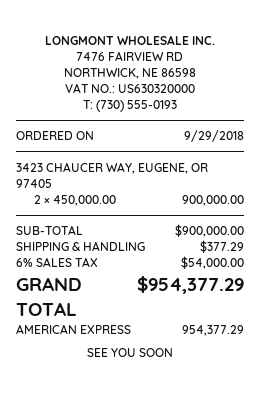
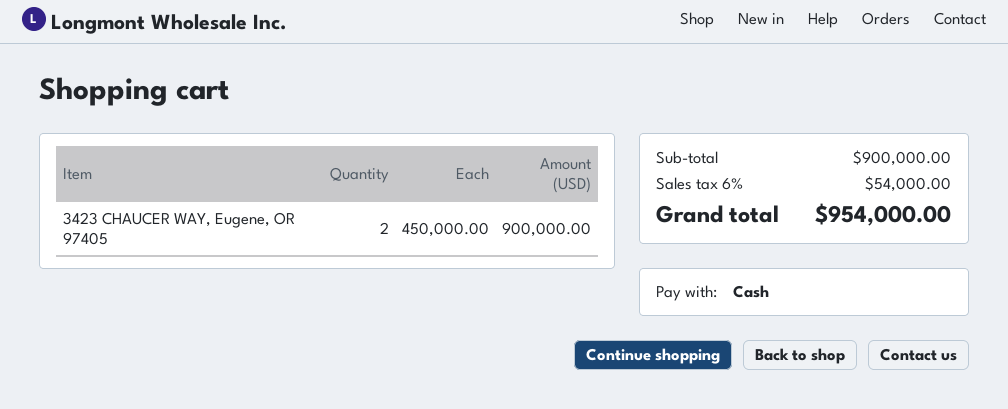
payment method: American Express -> cash
shipping: 377.29 -> none
total: 954377.29 -> 954000.00

